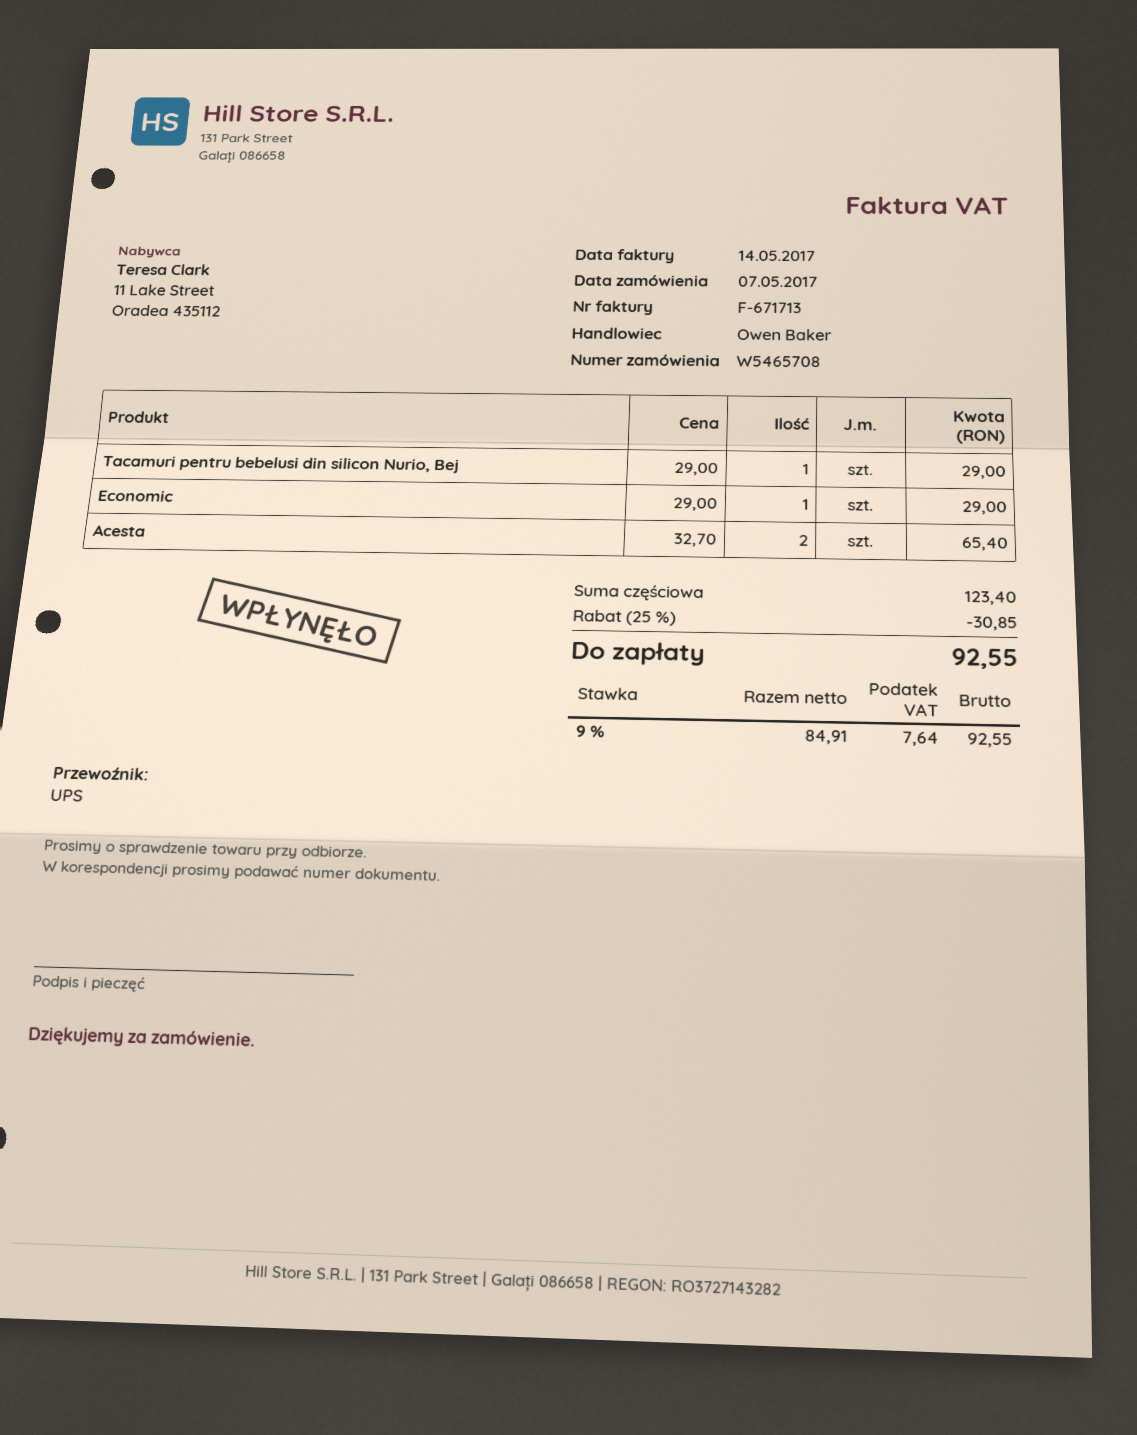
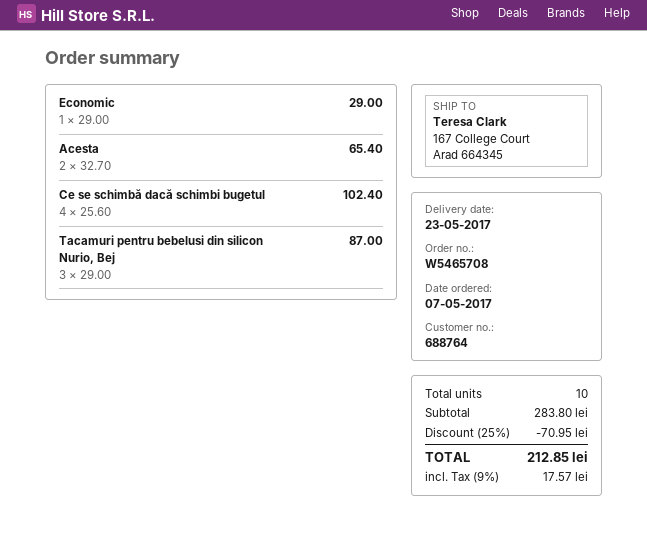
Tacamuri pentru bebelusi din silicon Nurio, Bej: 1 x 29.00 = 29.00 -> 3 x 29.00 = 87.00
Ce se schimbă dacă schimbi bugetul: none -> 4 x 25.60 = 102.40
subtotal: 123.40 -> 283.80
discount: 25% = 30.85 -> 25% = 70.95
tax: 9% = 7.64 -> 9% = 17.57
total: 92.55 -> 212.85

